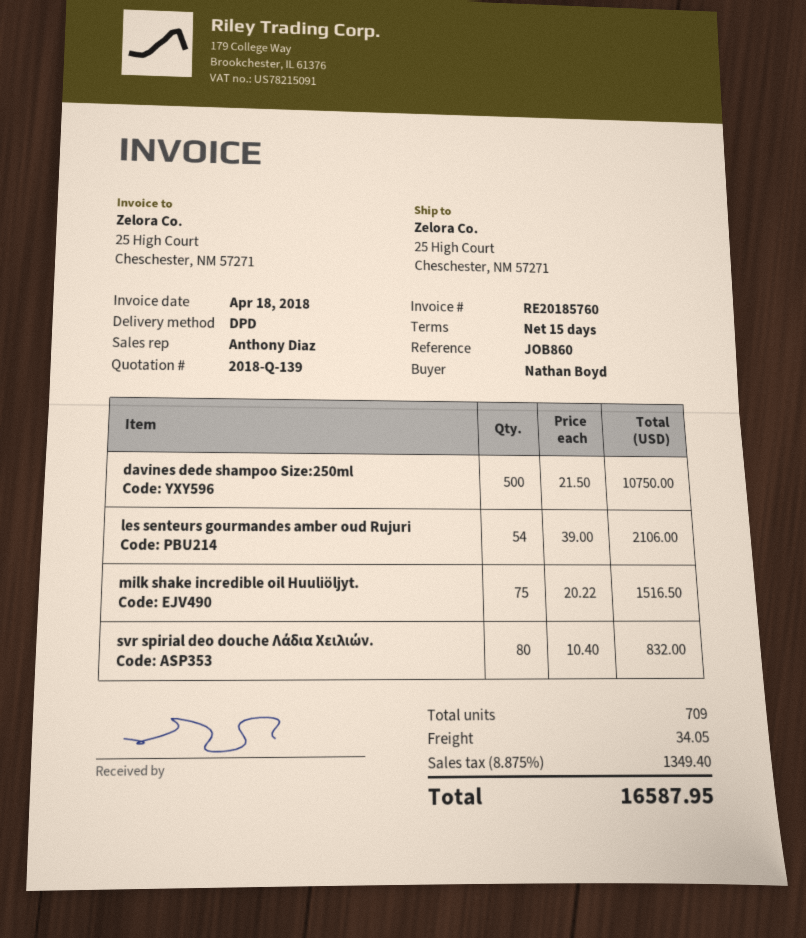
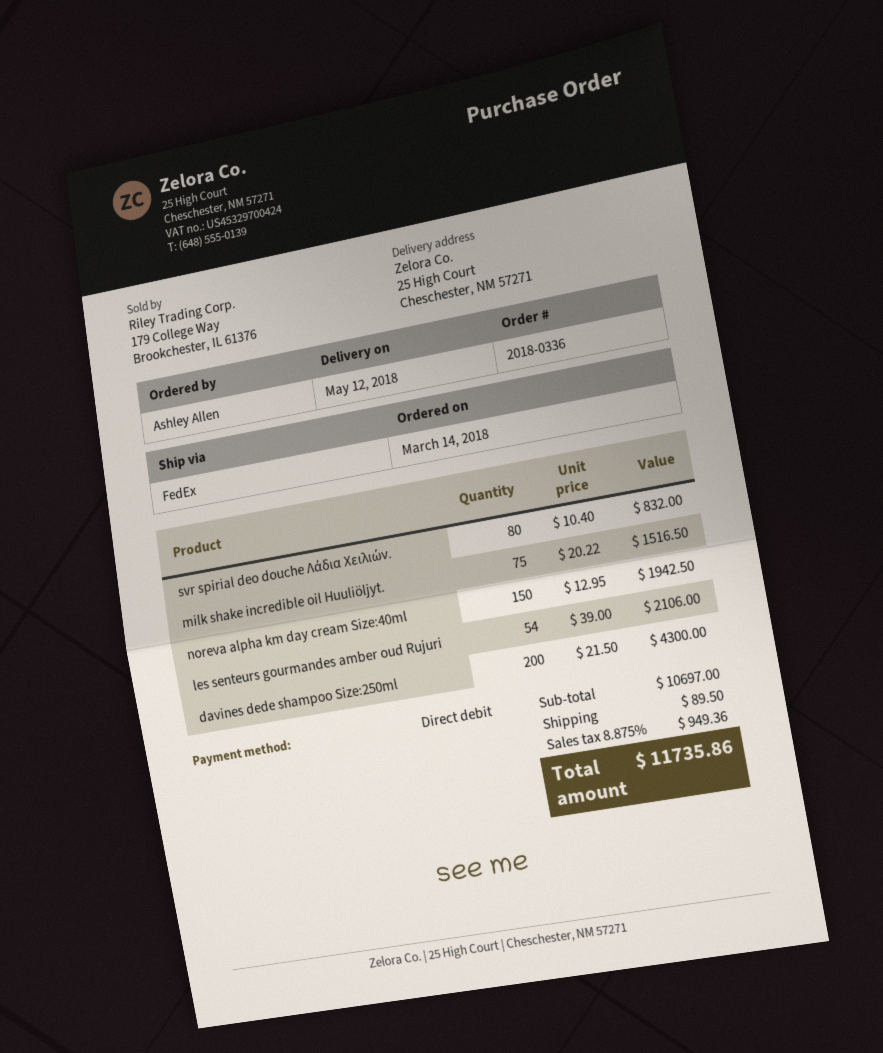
ordered by: Nathan Boyd -> Ashley Allen
shipping method: DPD -> FedEx
davines dede shampoo Size:250ml: 500 x 21.50 = 10750.00 -> 200 x 21.50 = 4300.00
noreva alpha km day cream Size:40ml: none -> 150 x 12.95 = 1942.50
shipping: 34.05 -> 89.50
tax: 8.875% = 1349.40 -> 8.875% = 949.36
total: 16587.95 -> 11735.86

